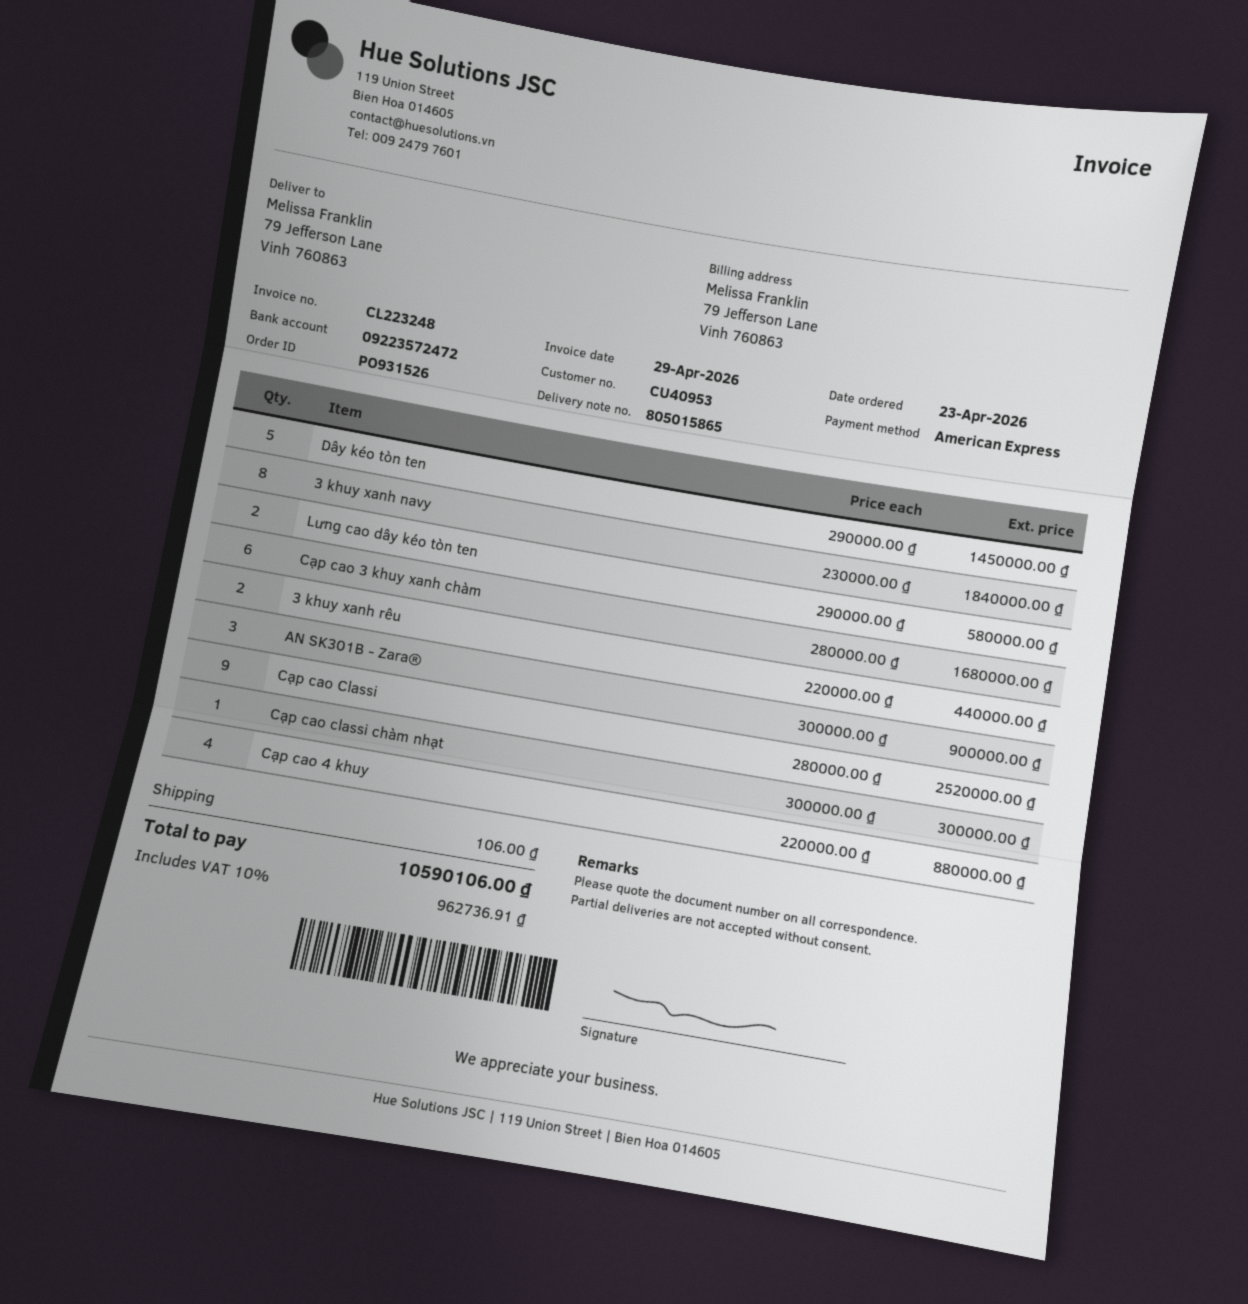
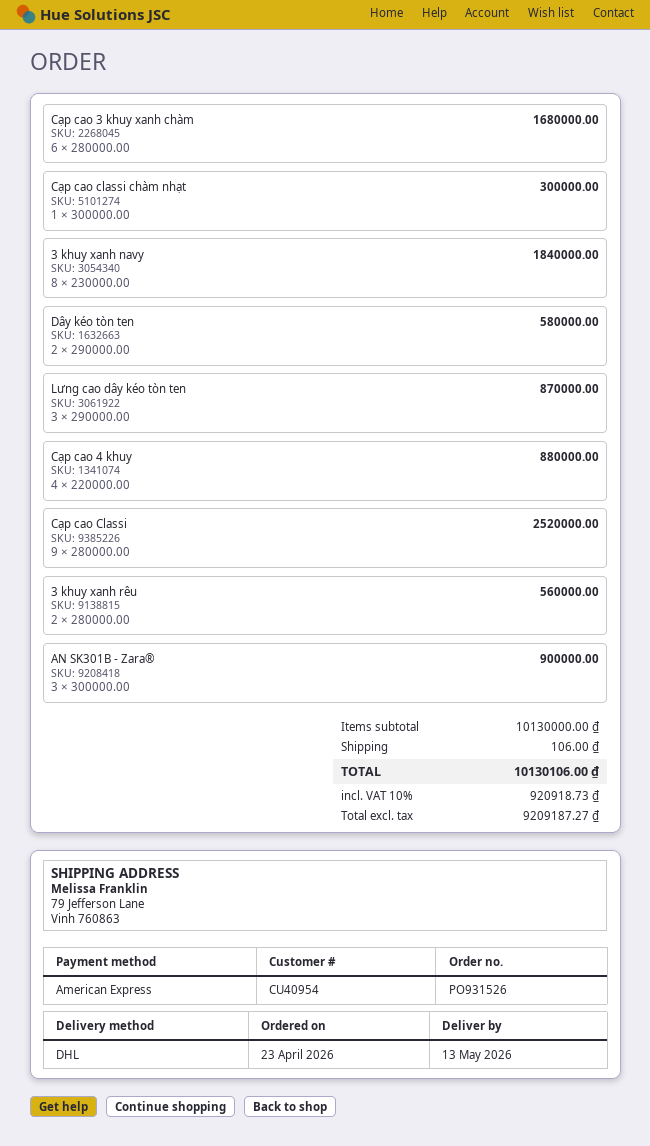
customer number: CU40953 -> CU40954
Dây kéo tòn ten: 5 x 290000.00 = 1450000.00 -> 2 x 290000.00 = 580000.00
Lưng cao dây kéo tòn ten: 2 x 290000.00 = 580000.00 -> 3 x 290000.00 = 870000.00
3 khuy xanh rêu: 2 x 220000.00 = 440000.00 -> 2 x 280000.00 = 560000.00
tax: 10% = 962736.91 -> 10% = 920918.73
total: 10590106.00 -> 10130106.00

